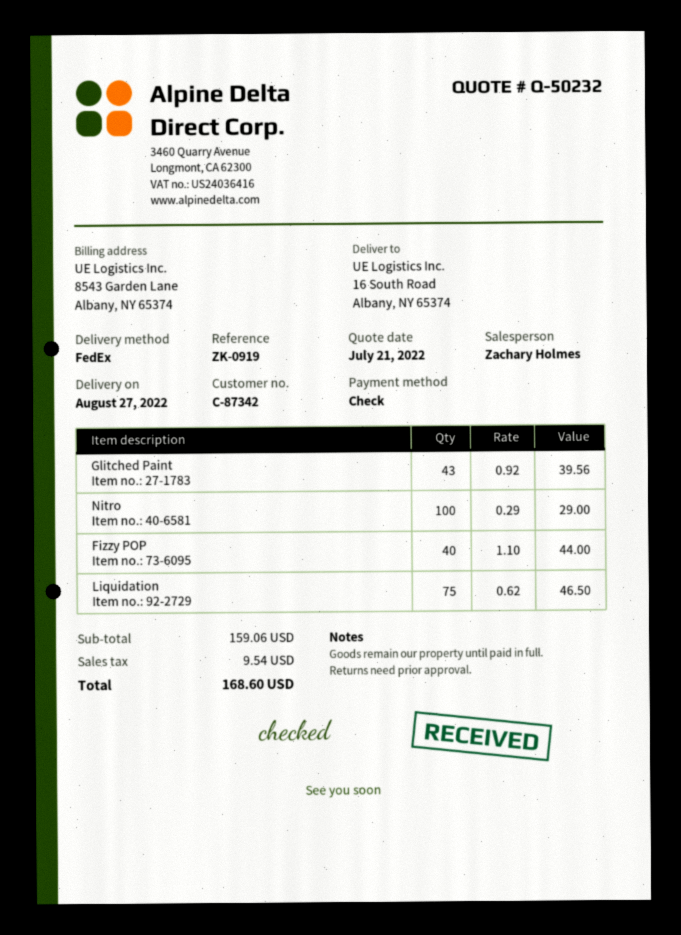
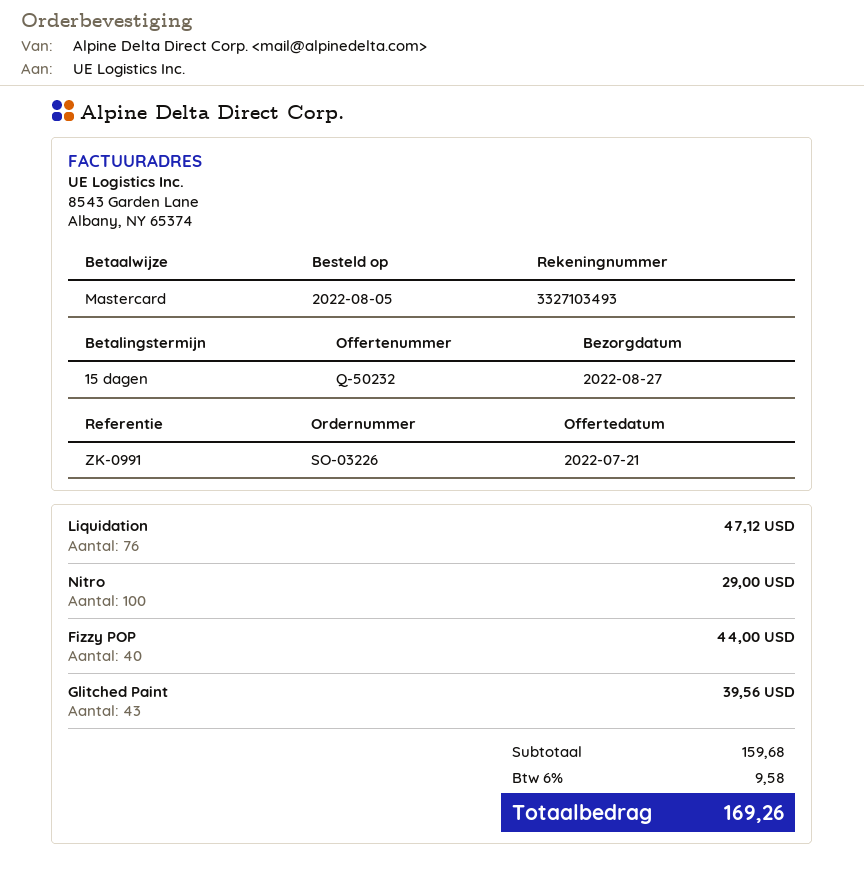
reference: ZK-0919 -> ZK-0991
payment method: cheque -> Mastercard
Liquidation: 75 for 46.50 -> 76 for 47.12
subtotal: 159.06 -> 159.68
tax: 9.54 -> 9.58
total: 168.60 -> 169.26

